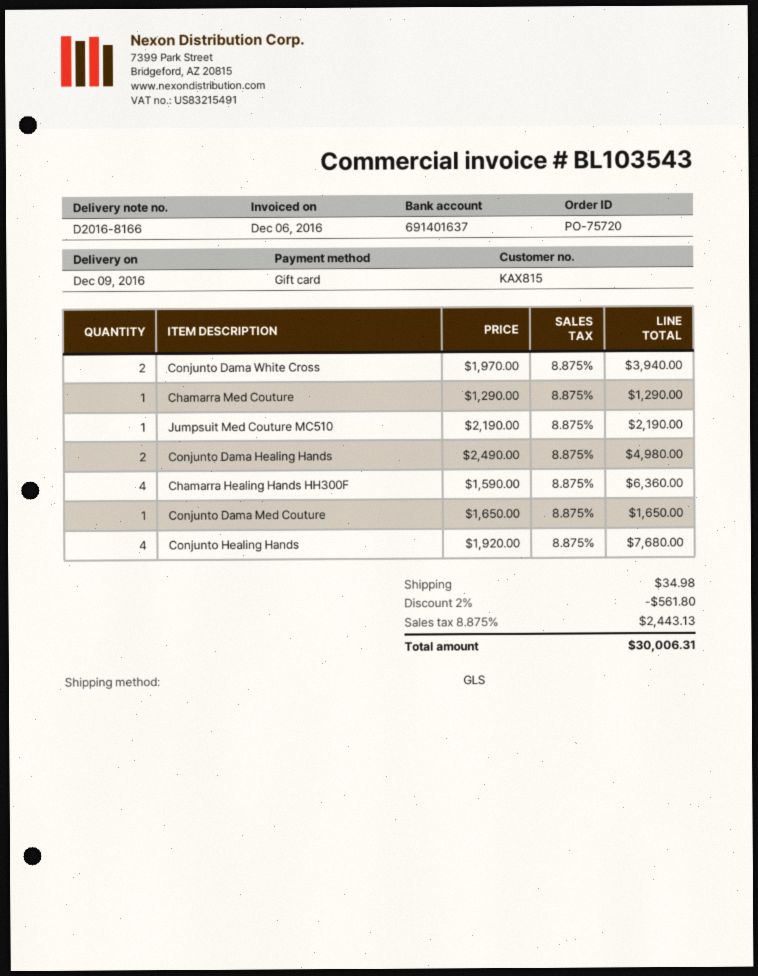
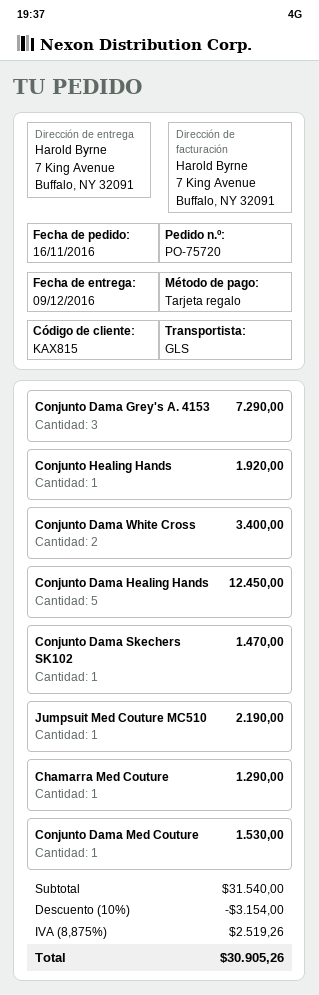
Conjunto Dama White Cross: 2 for 3940.00 -> 2 for 3400.00
Conjunto Dama Healing Hands: 2 for 4980.00 -> 5 for 12450.00
Chamarra Healing Hands HH300F: 4 for 6360.00 -> none
Conjunto Dama Med Couture: 1 for 1650.00 -> 1 for 1530.00
Conjunto Healing Hands: 4 for 7680.00 -> 1 for 1920.00
Conjunto Dama Grey's A. 4153: none -> 3 for 7290.00
Conjunto Dama Skechers SK102: none -> 1 for 1470.00
discount: 2% = 561.80 -> 10% = 3154.00
shipping: 34.98 -> none
tax: 8.875% = 2443.13 -> 8.875% = 2519.26
total: 30006.31 -> 30905.26

